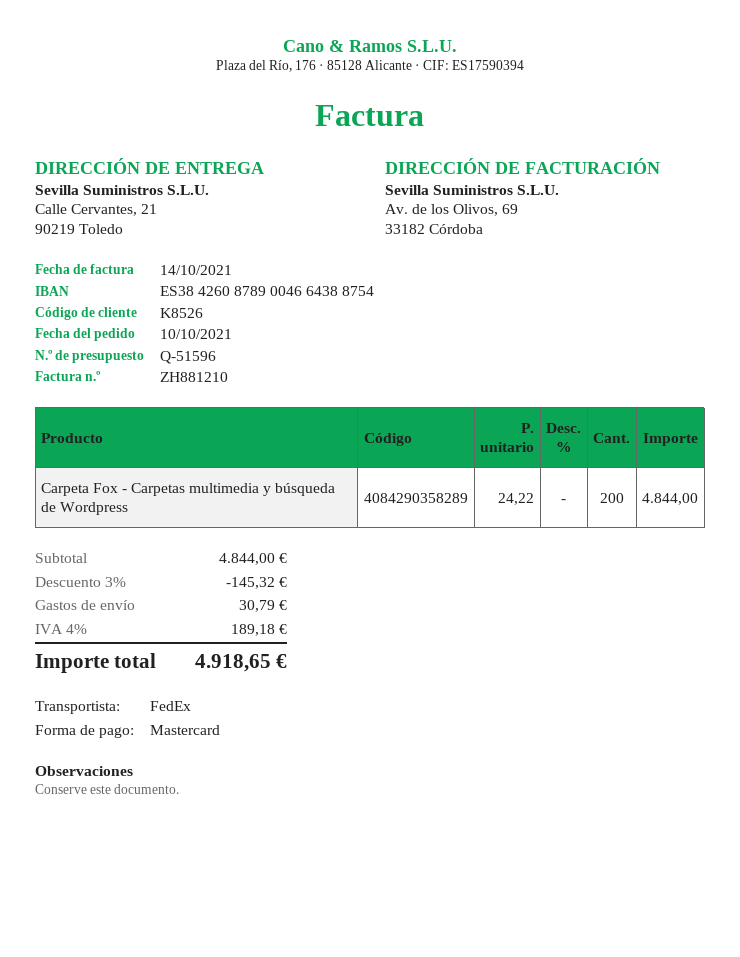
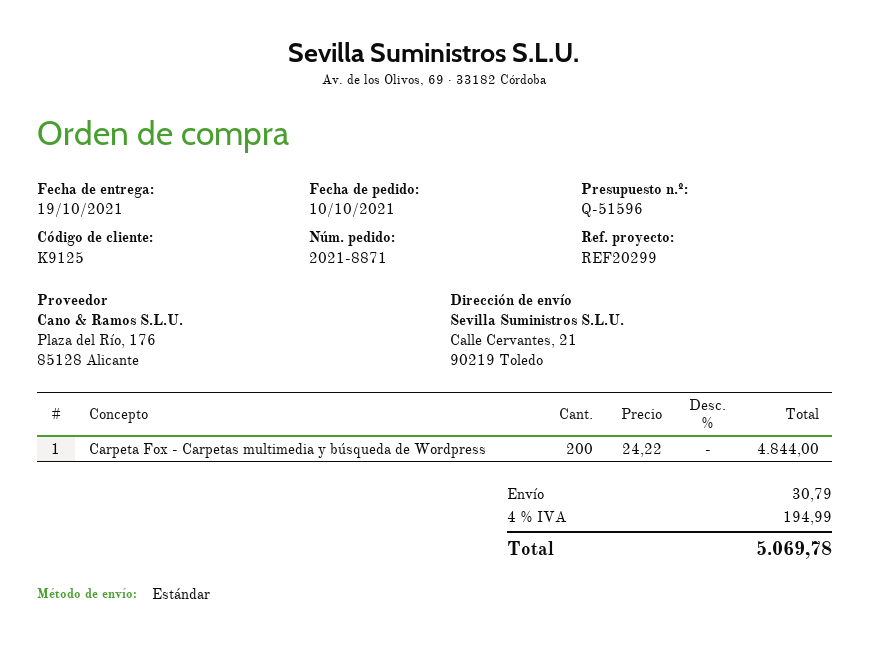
customer number: K8526 -> K9125
shipping method: FedEx -> standard
discount: 3% = 145.32 -> none
tax: 4% = 189.18 -> 4% = 194.99
total: 4918.65 -> 5069.78

